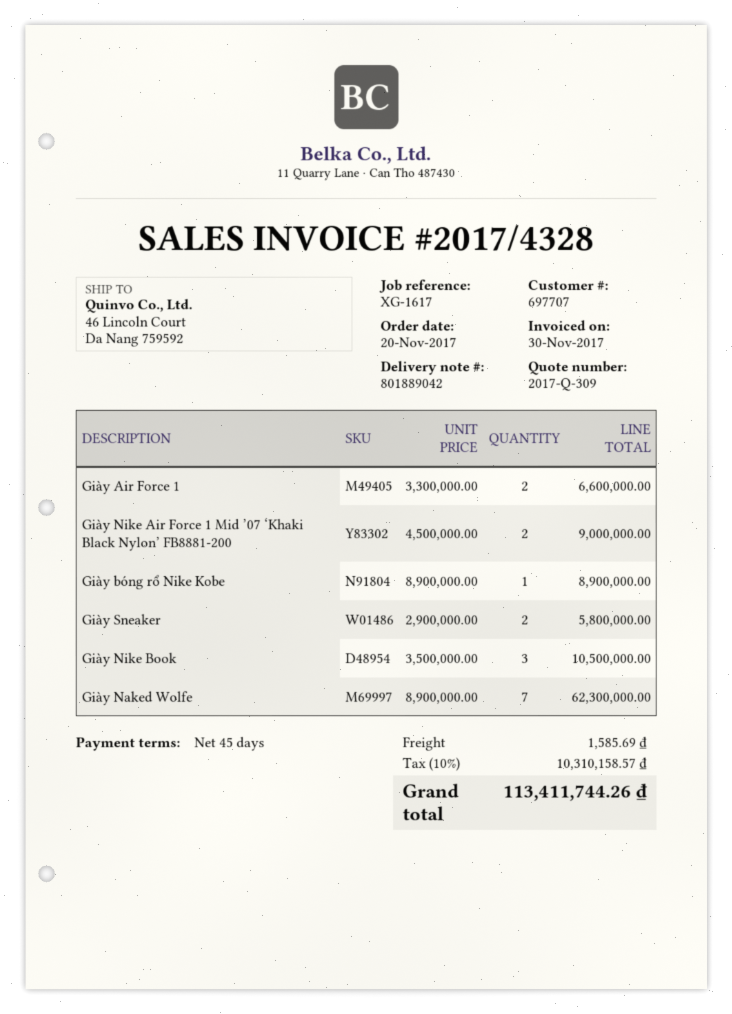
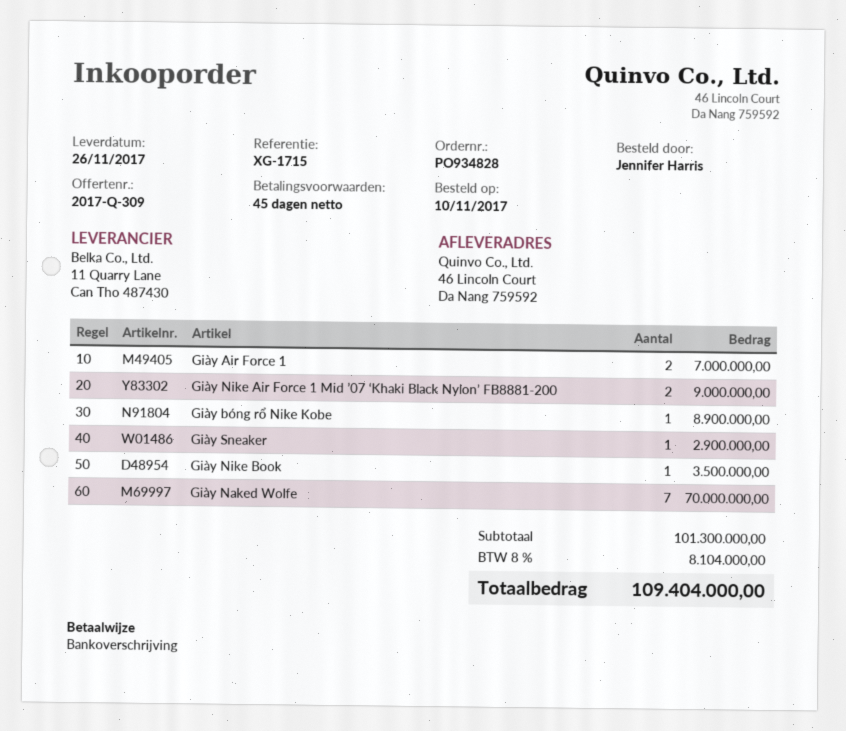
order date: 2017-11-20 -> 2017-11-10
reference: XG-1617 -> XG-1715
Giày Air Force 1: 2 for 6600000.00 -> 2 for 7000000.00
Giày Sneaker: 2 for 5800000.00 -> 1 for 2900000.00
Giày Nike Book: 3 for 10500000.00 -> 1 for 3500000.00
Giày Naked Wolfe: 7 for 62300000.00 -> 7 for 70000000.00
shipping: 1585.69 -> none
tax: 10% = 10310158.57 -> 8% = 8104000.00
total: 113411744.26 -> 109404000.00

